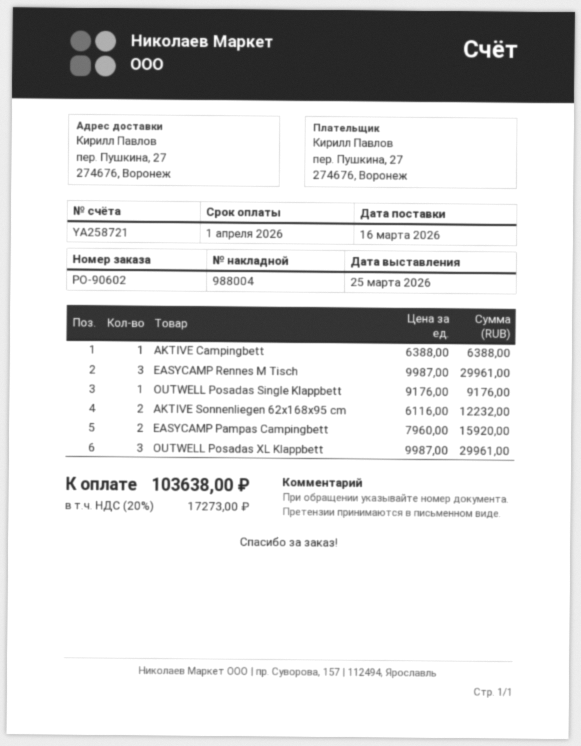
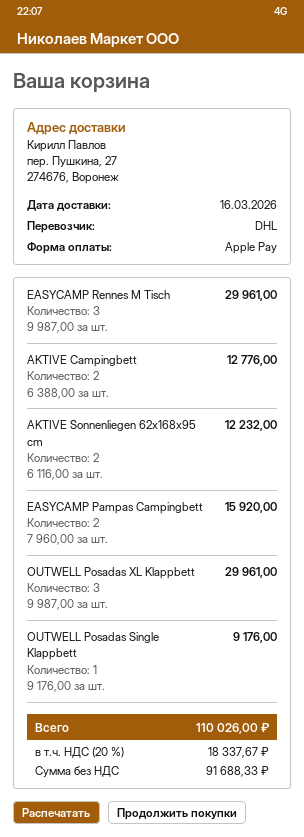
AKTIVE Campingbett: 1 x 6388.00 = 6388.00 -> 2 x 6388.00 = 12776.00
tax: 20% = 17273.00 -> 20% = 18337.67
total: 103638.00 -> 110026.00

